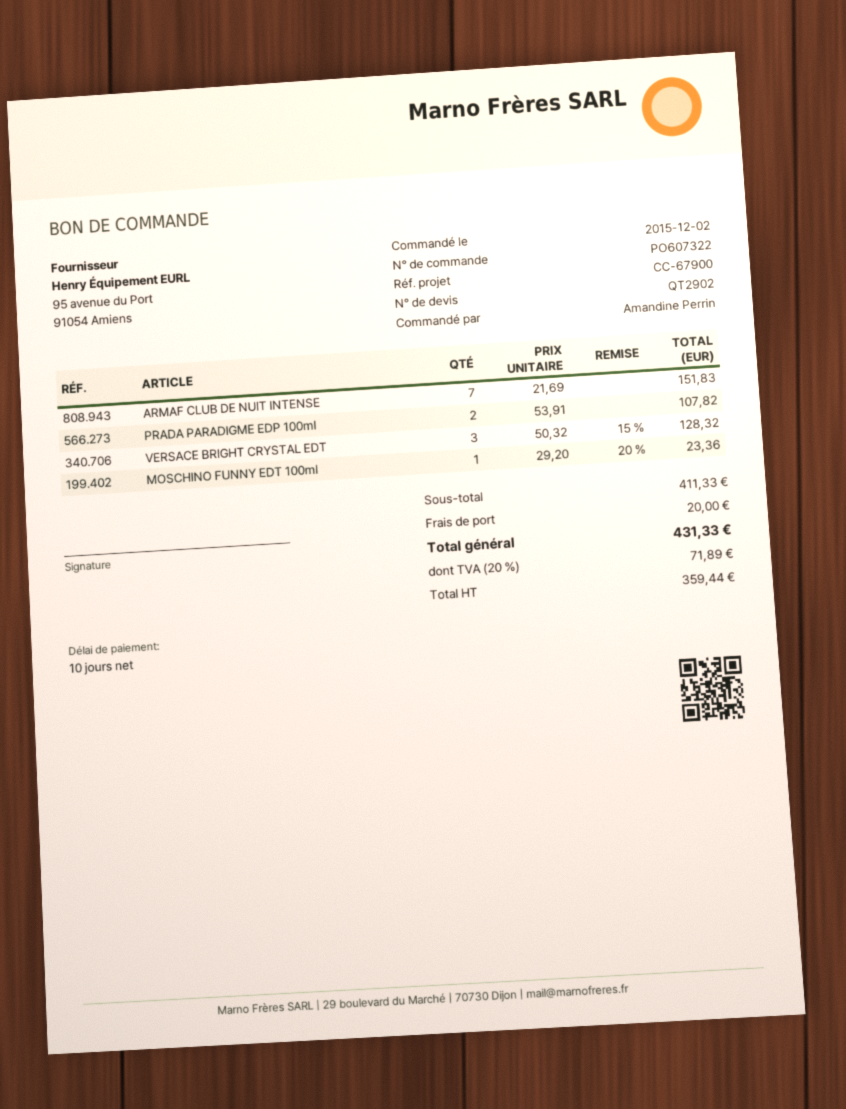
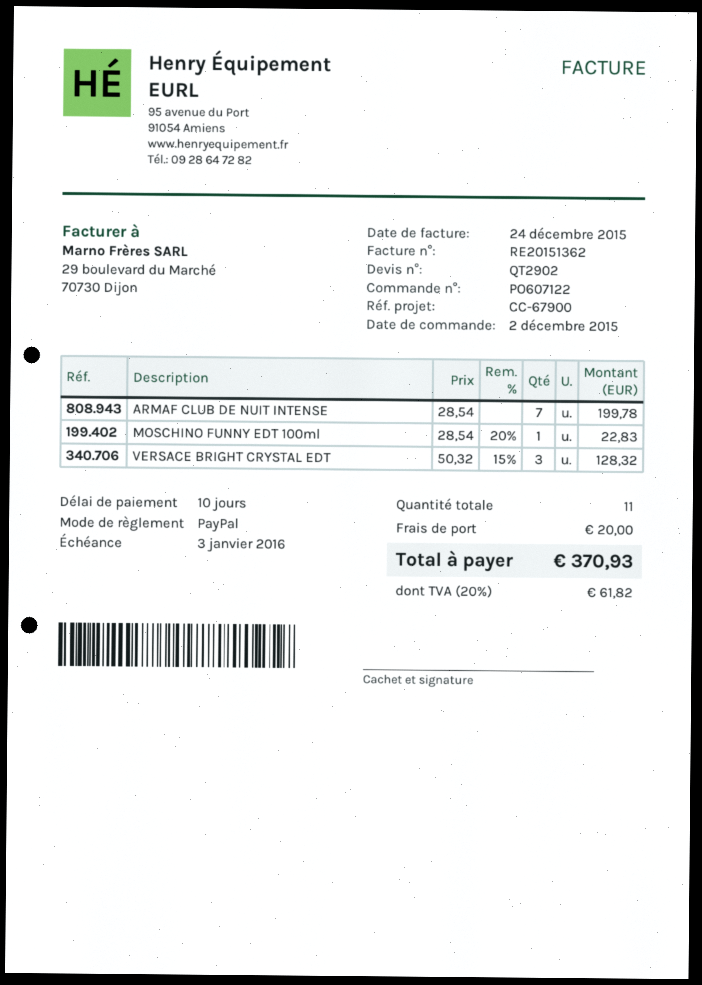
order number: PO607322 -> PO607122
ARMAF CLUB DE NUIT INTENSE: 7 x 21.69 = 151.83 -> 7 x 28.54 = 199.78
PRADA PARADIGME EDP 100ml: 2 x 53.91 = 107.82 -> none
MOSCHINO FUNNY EDT 100ml: 1 x 29.20 - 20% = 23.36 -> 1 x 28.54 - 20% = 22.83
tax: 20% = 71.89 -> 20% = 61.82
total: 431.33 -> 370.93

